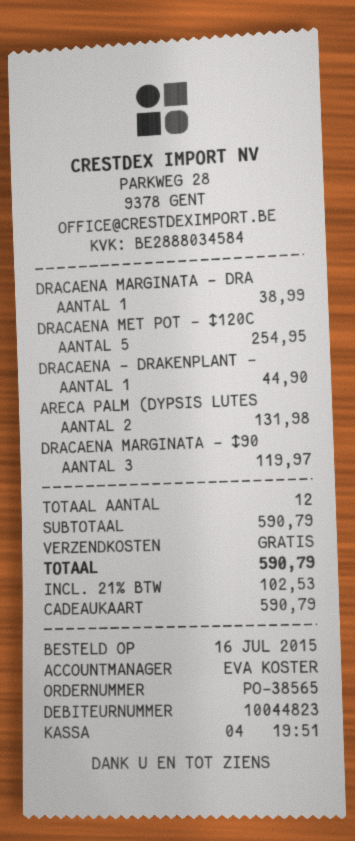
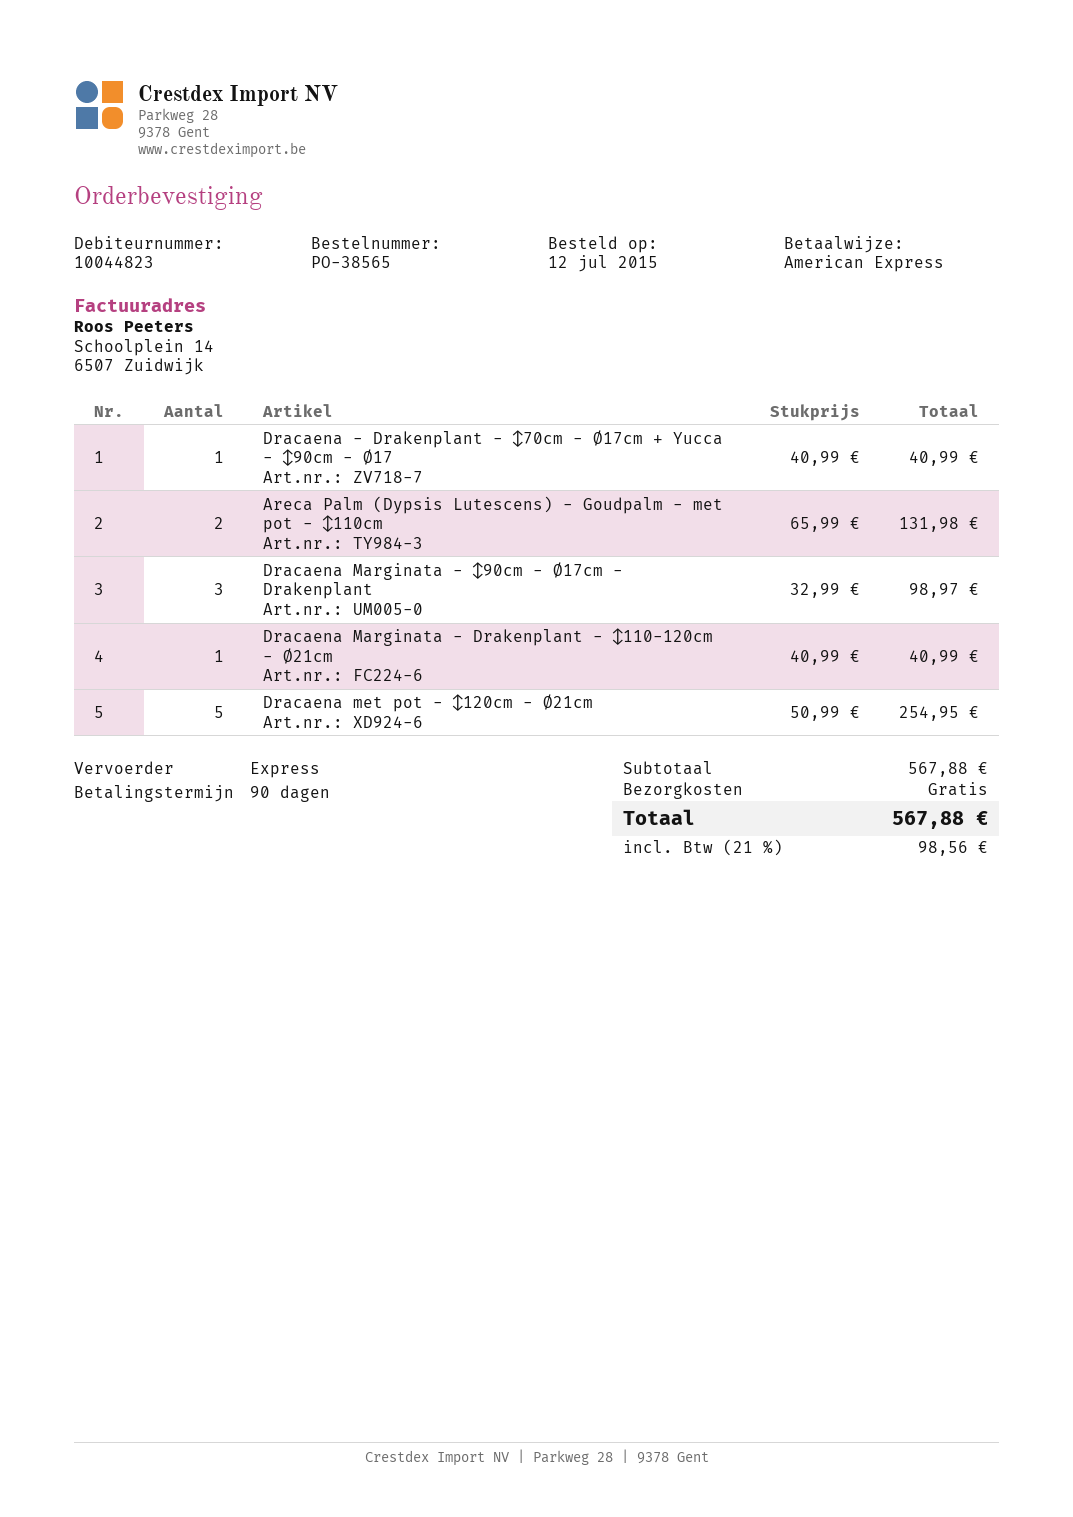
order date: 2015-07-16 -> 2015-07-12
payment method: gift card -> American Express
DRACAENA MARGINATA - DRA: 1 for 38.99 -> 1 for 40.99
DRACAENA - DRAKENPLANT -: 1 for 44.90 -> 1 for 40.99
DRACAENA MARGINATA - ↕90: 3 for 119.97 -> 3 for 98.97
subtotal: 590.79 -> 567.88
tax: 21% = 102.53 -> 21% = 98.56
total: 590.79 -> 567.88

